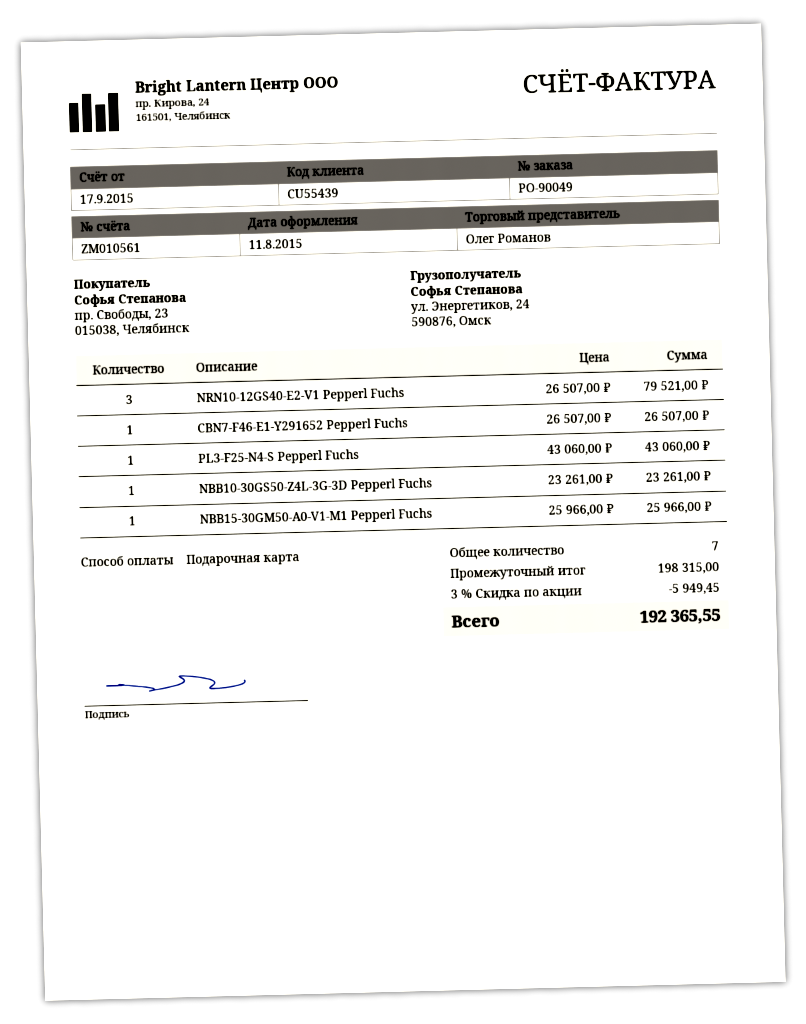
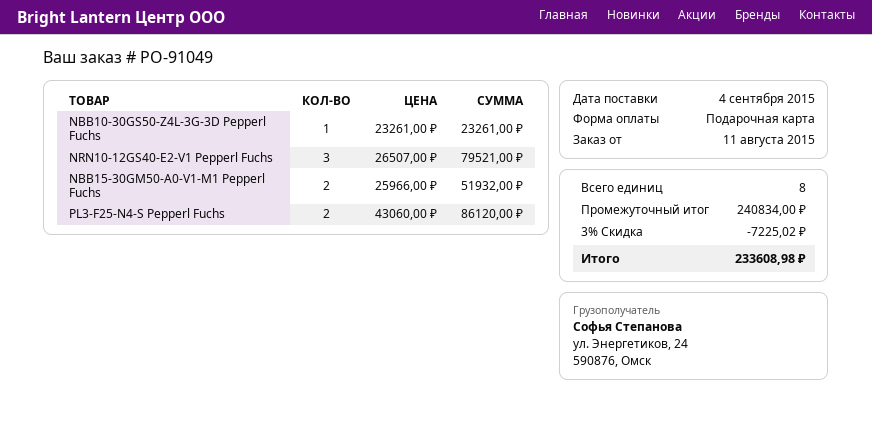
order number: PO-90049 -> PO-91049
CBN7-F46-E1-Y291652 Pepperl Fuchs: 1 x 26507.00 = 26507.00 -> none
PL3-F25-N4-S Pepperl Fuchs: 1 x 43060.00 = 43060.00 -> 2 x 43060.00 = 86120.00
NBB15-30GM50-A0-V1-M1 Pepperl Fuchs: 1 x 25966.00 = 25966.00 -> 2 x 25966.00 = 51932.00
total quantity: 7 -> 8
subtotal: 198315.00 -> 240834.00
discount: 3% = 5949.45 -> 3% = 7225.02
total: 192365.55 -> 233608.98

